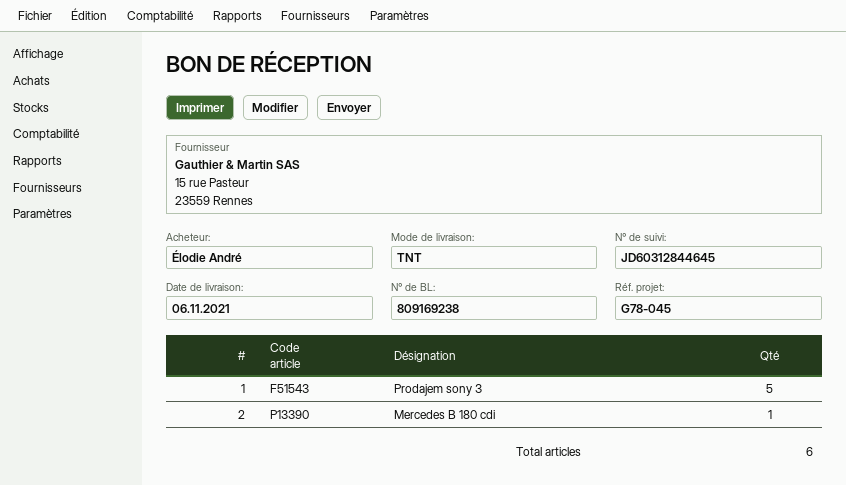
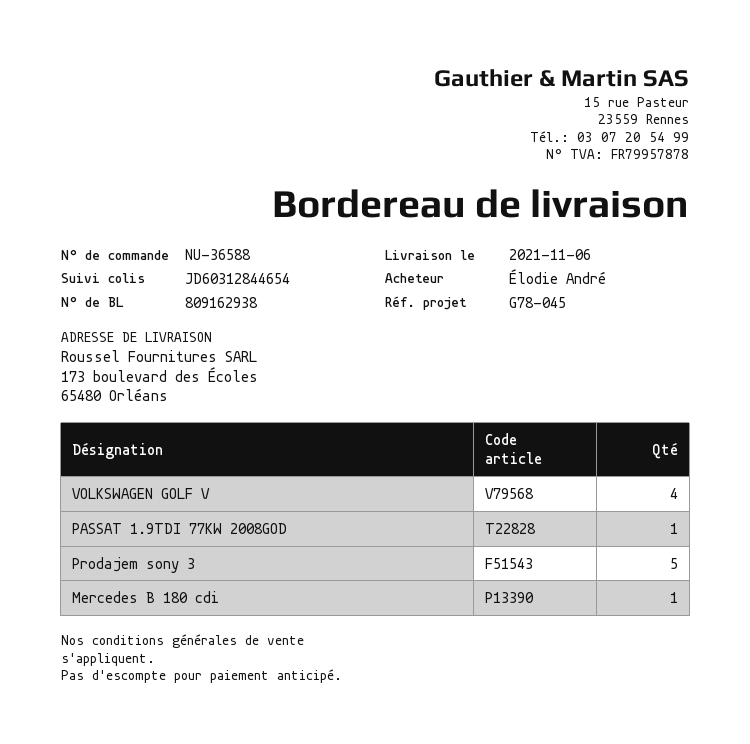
delivery note number: 809169238 -> 809162938
tracking number: JD60312844645 -> JD60312844654
VOLKSWAGEN GOLF V: none -> 4
PASSAT 1.9TDI 77KW 2008GOD: none -> 1

